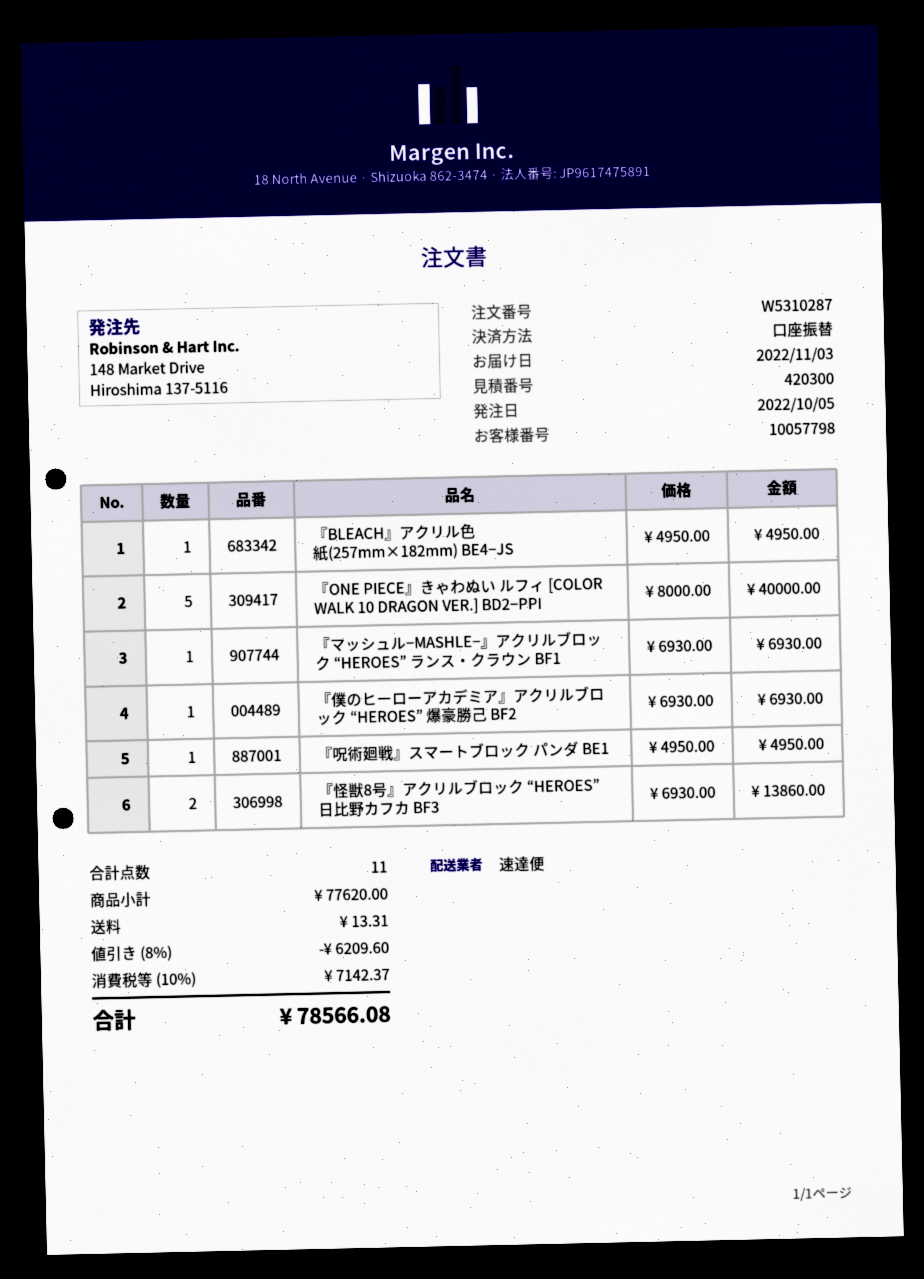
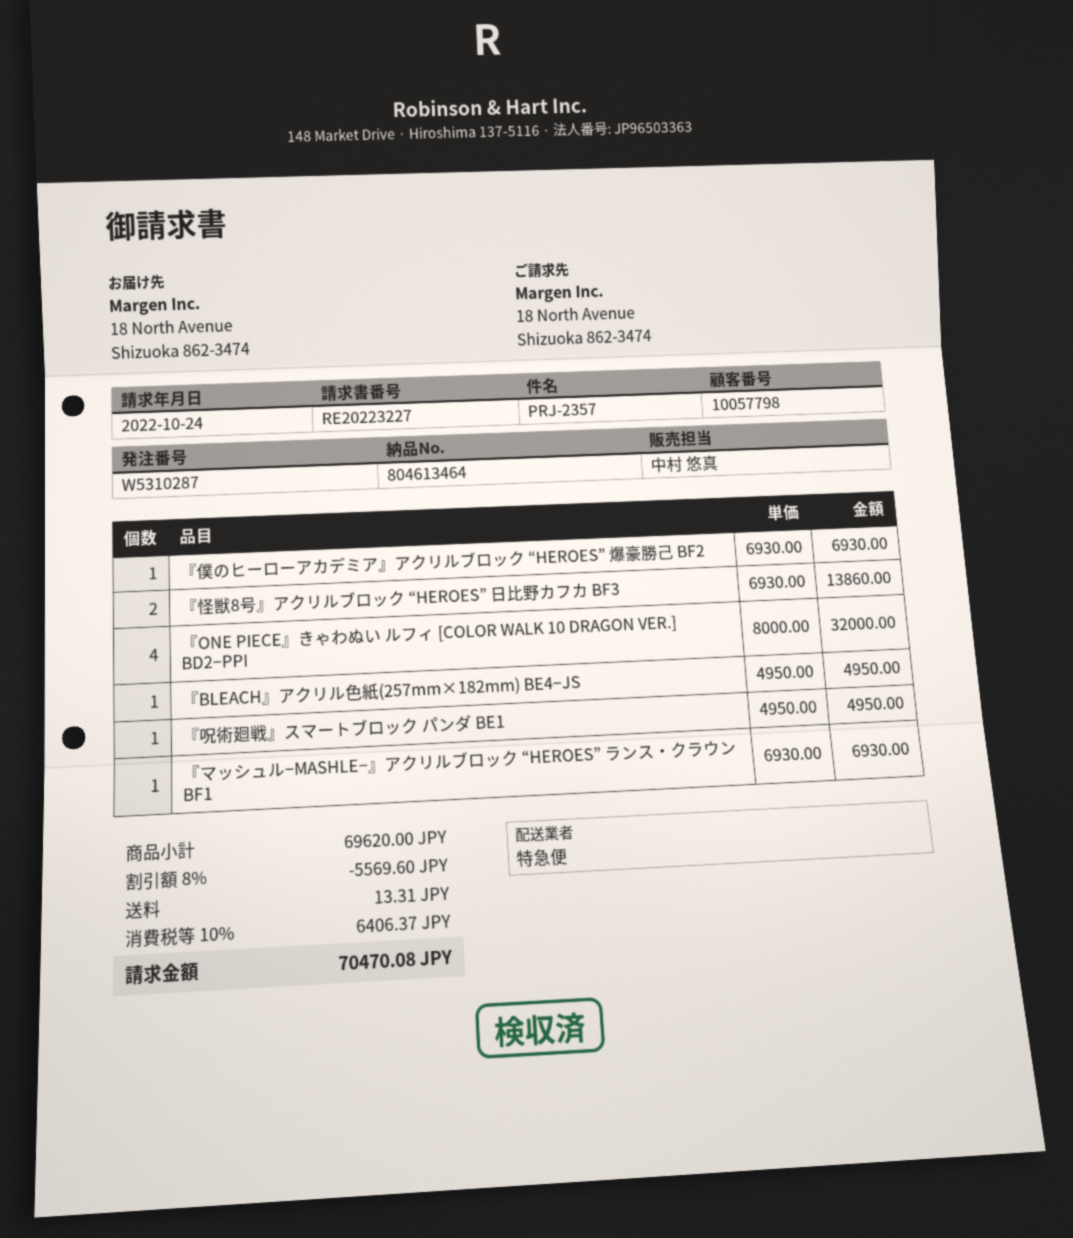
『ONE PIECE』きゃわぬい ルフィ [COLOR WALK 10 DRAGON VER.] BD2−PPI: 5 x 8000.00 = 40000.00 -> 4 x 8000.00 = 32000.00
subtotal: 77620.00 -> 69620.00
discount: 8% = 6209.60 -> 8% = 5569.60
tax: 10% = 7142.37 -> 10% = 6406.37
total: 78566.08 -> 70470.08

